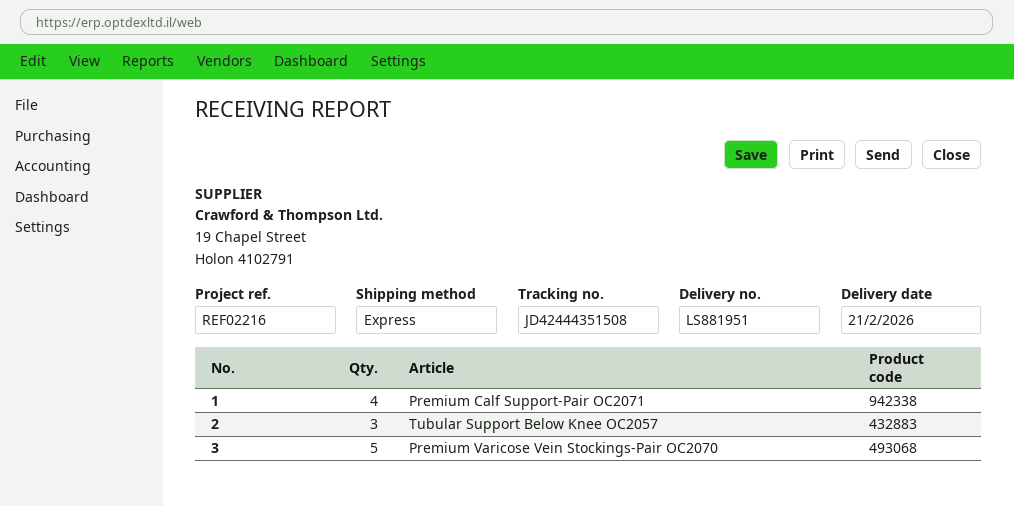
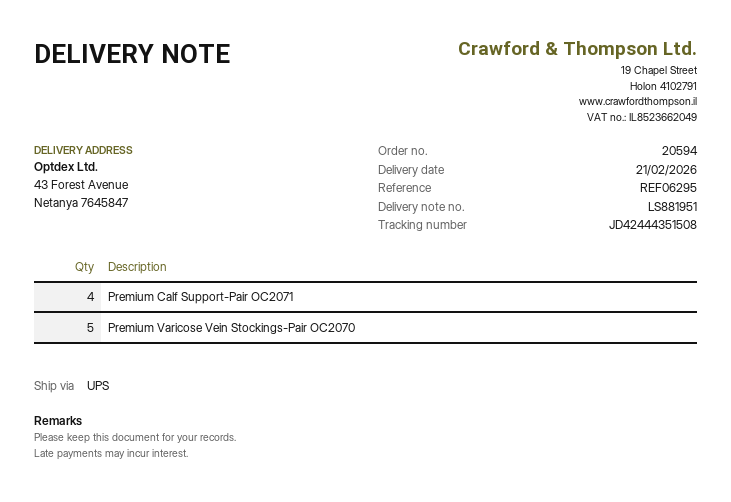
reference: REF02216 -> REF06295
shipping method: express -> UPS
Tubular Support Below Knee OC2057: 3 -> none

